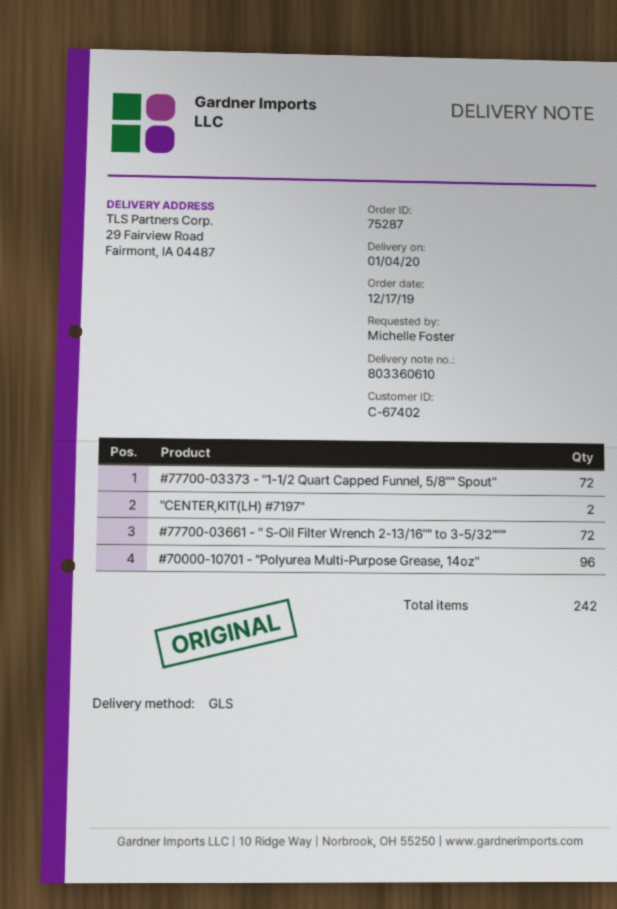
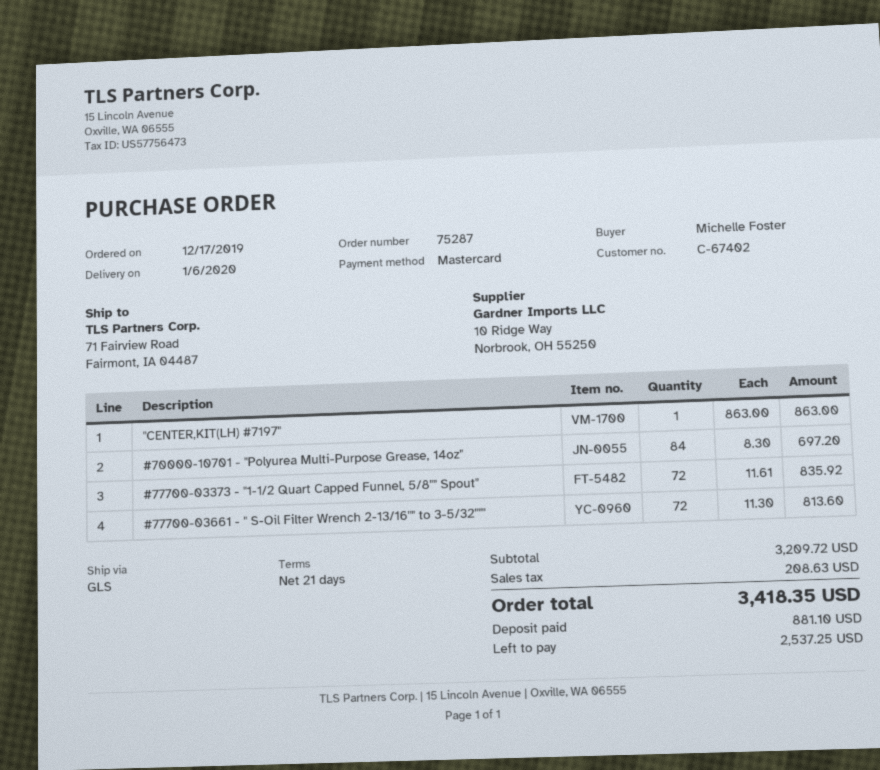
delivery date: 2020-01-04 -> 2020-01-06
ship to: 29 Fairview Road, Fairmont, IA 04487 -> 71 Fairview Road, Fairmont, IA 04487
"CENTER,KIT(LH) #7197": 2 -> 1
#70000-10701 - "Polyurea Multi-Purpose Grease, 14oz": 96 -> 84

